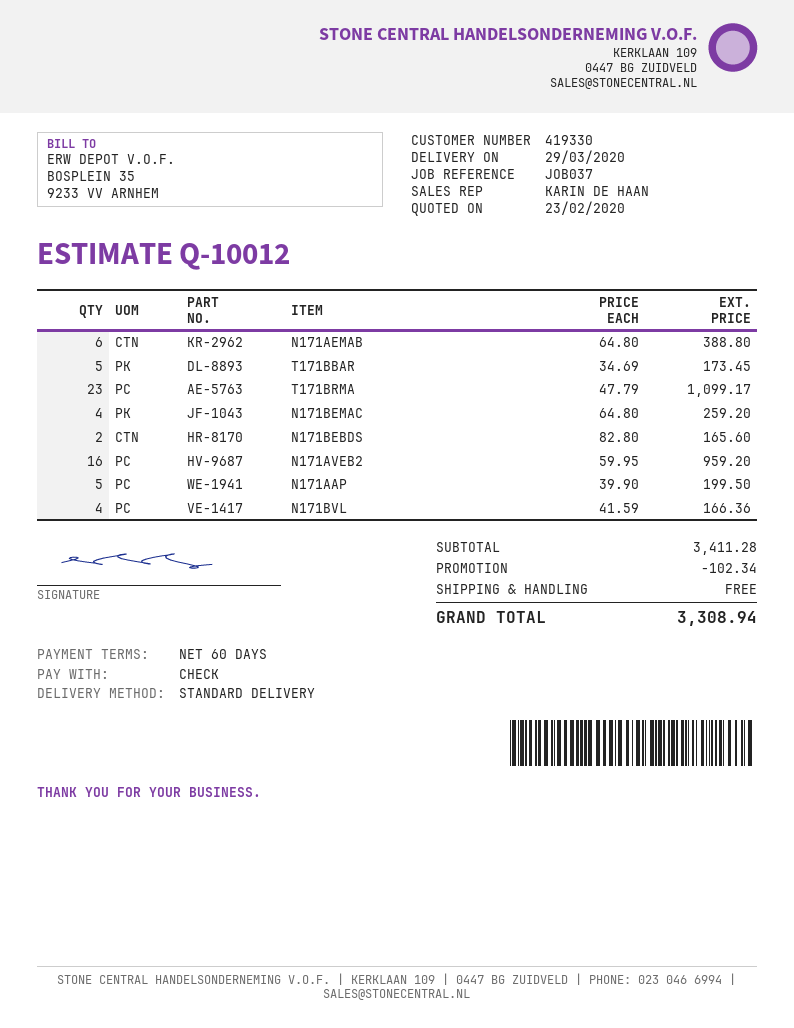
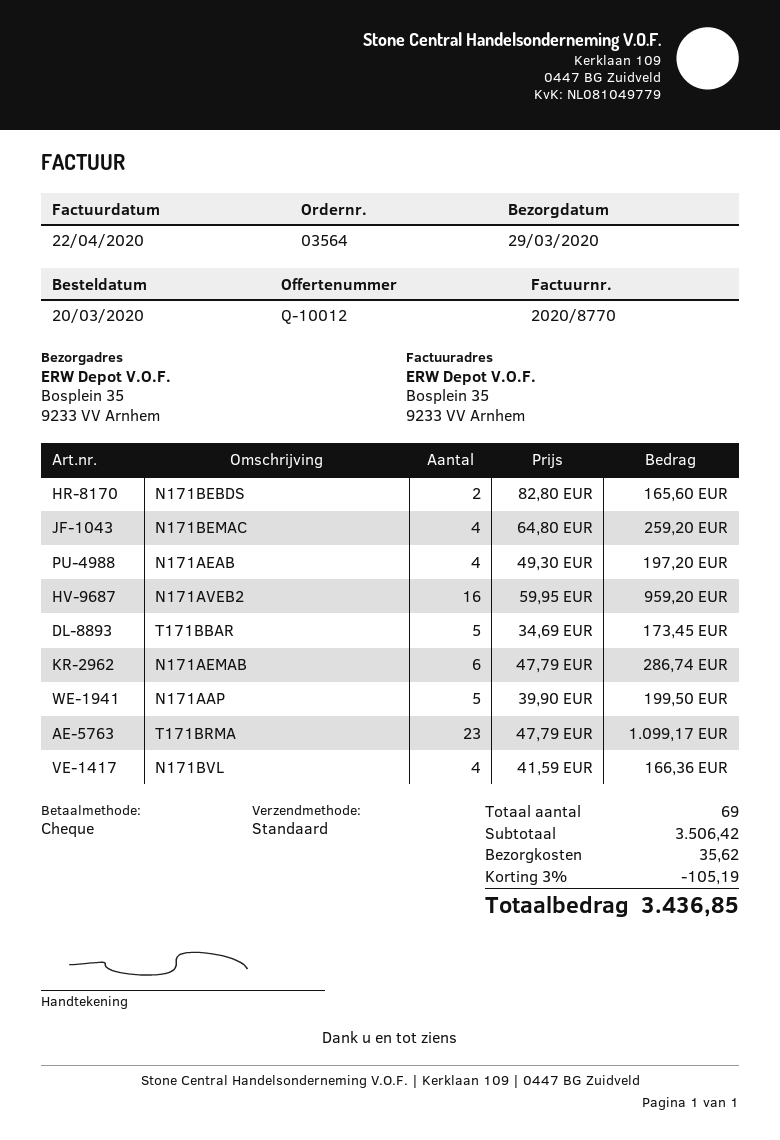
N171AEMAB: 6 x 64.80 = 388.80 -> 6 x 47.79 = 286.74
N171AEAB: none -> 4 x 49.30 = 197.20
subtotal: 3411.28 -> 3506.42
discount: 102.34 -> 105.19
shipping: 0.00 -> 35.62
total: 3308.94 -> 3436.85

